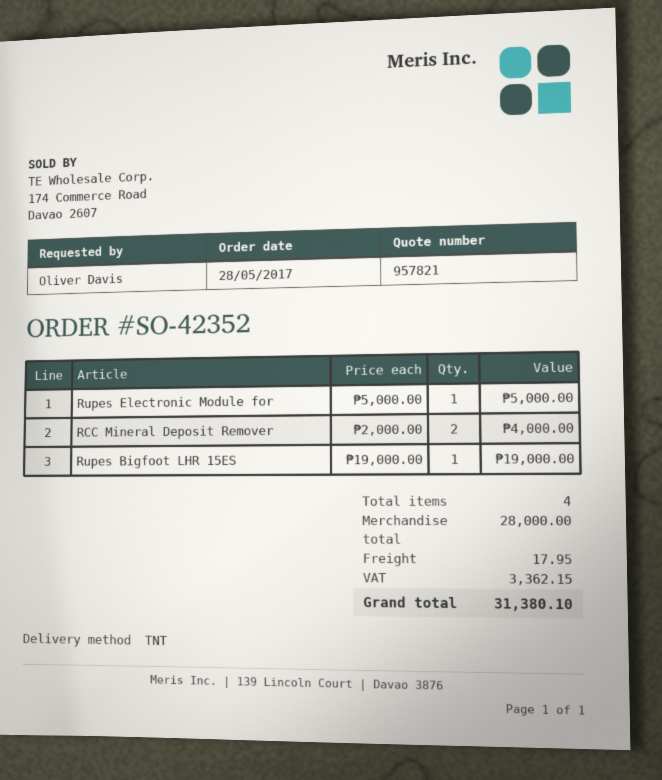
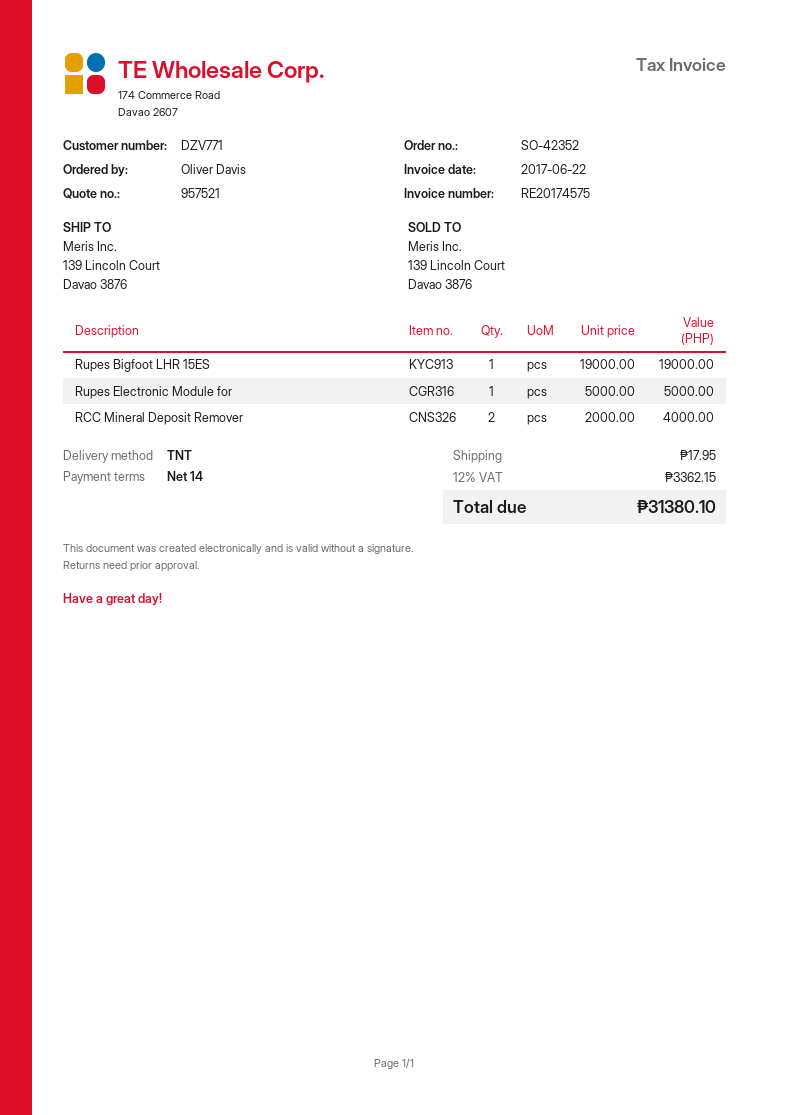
quote number: 957821 -> 957521

